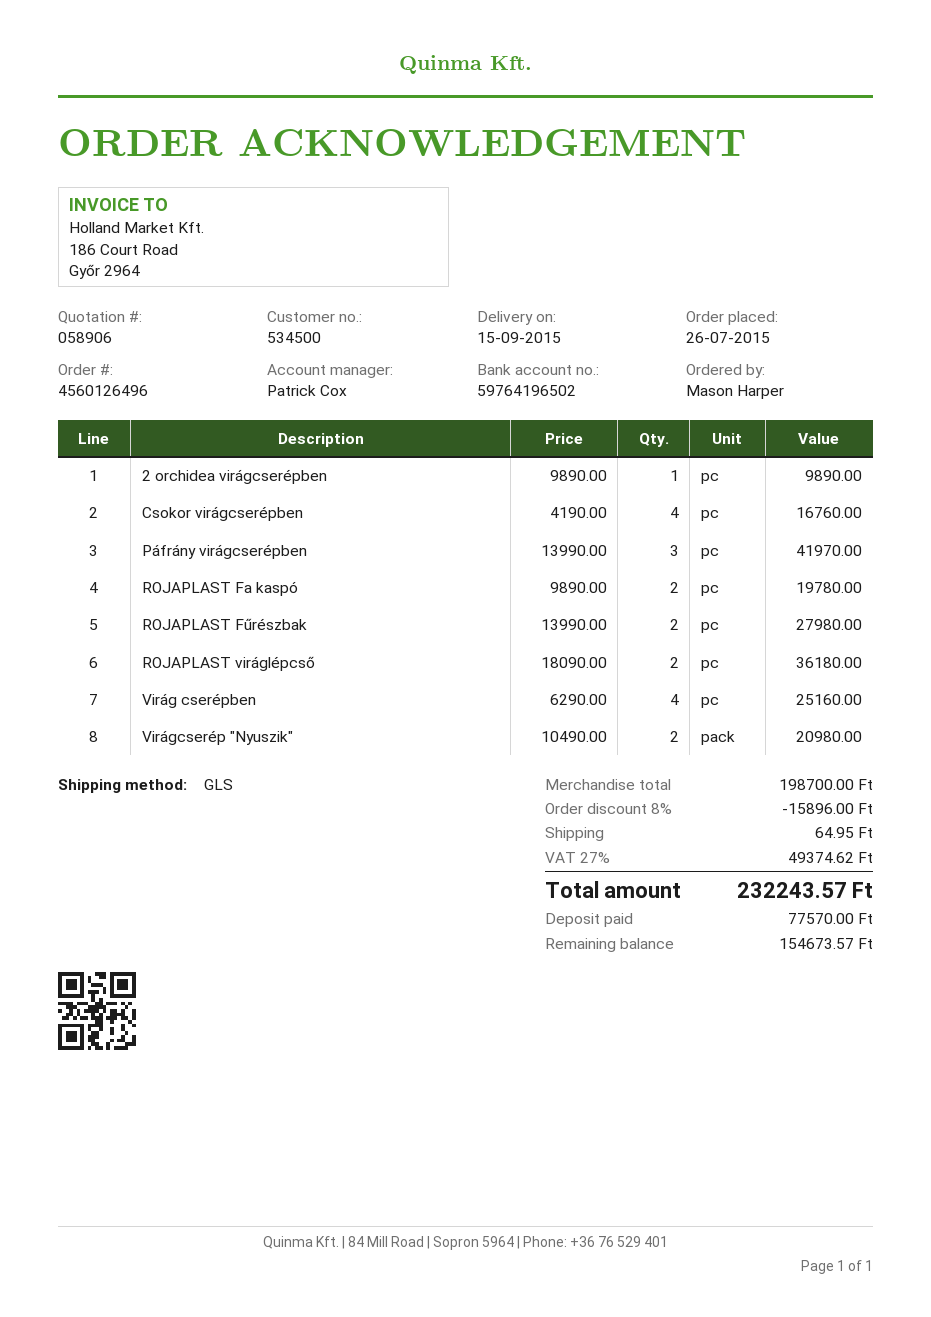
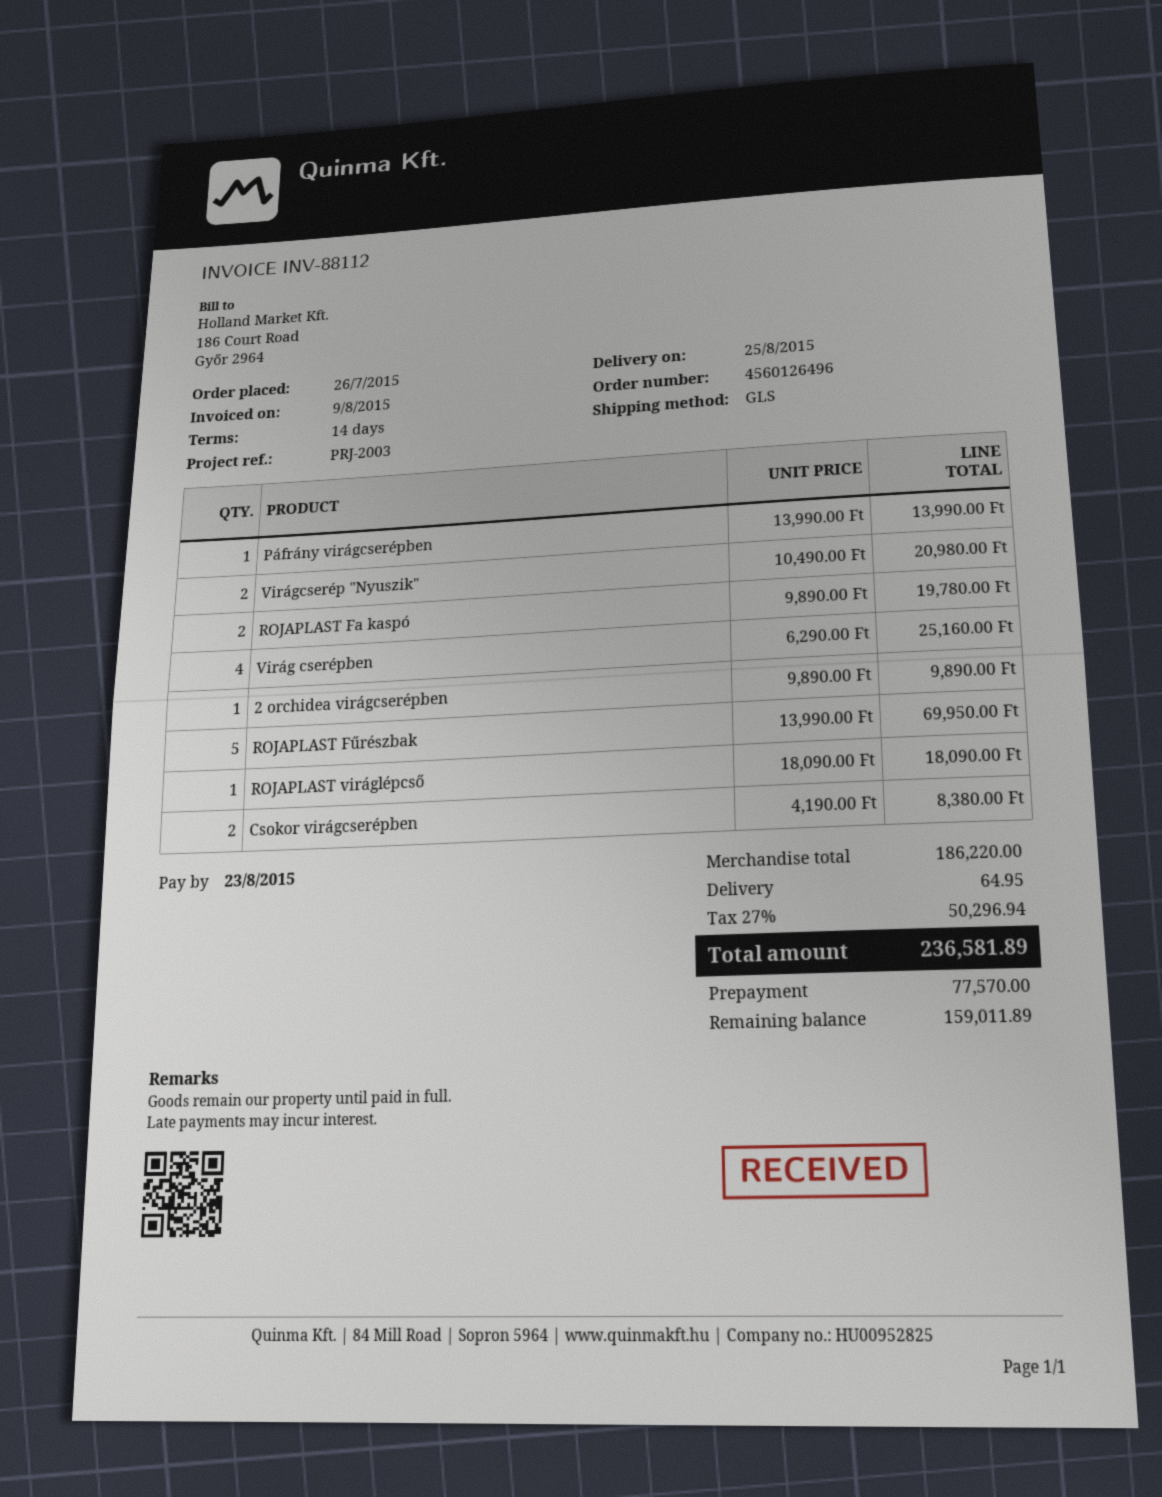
delivery date: 2015-09-15 -> 2015-08-25
Csokor virágcserépben: 4 x 4190.00 = 16760.00 -> 2 x 4190.00 = 8380.00
Páfrány virágcserépben: 3 x 13990.00 = 41970.00 -> 1 x 13990.00 = 13990.00
ROJAPLAST Fűrészbak: 2 x 13990.00 = 27980.00 -> 5 x 13990.00 = 69950.00
ROJAPLAST viráglépcső: 2 x 18090.00 = 36180.00 -> 1 x 18090.00 = 18090.00
subtotal: 198700.00 -> 186220.00
discount: 8% = 15896.00 -> none
tax: 27% = 49374.62 -> 27% = 50296.94
total: 232243.57 -> 236581.89
balance: 154673.57 -> 159011.89

